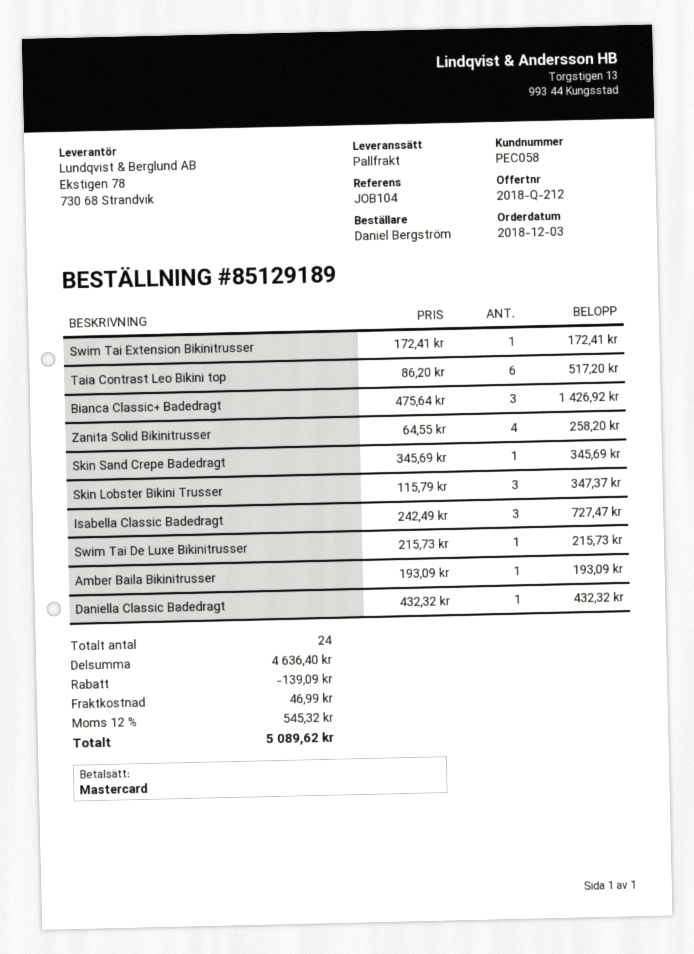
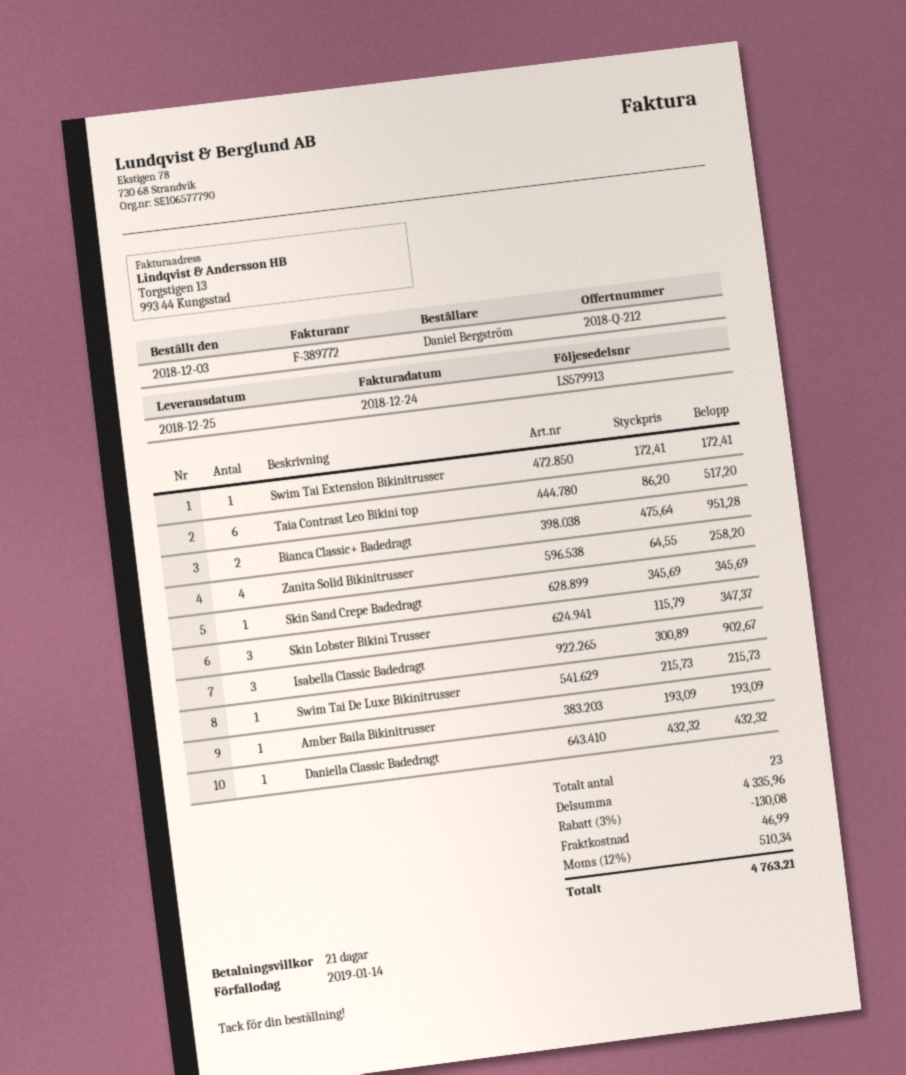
Bianca Classic+ Badedragt: 3 x 475.64 = 1426.92 -> 2 x 475.64 = 951.28
Isabella Classic Badedragt: 3 x 242.49 = 727.47 -> 3 x 300.89 = 902.67
total quantity: 24 -> 23
subtotal: 4636.40 -> 4335.96
discount: 139.09 -> 130.08
tax: 12% = 545.32 -> 12% = 510.34
total: 5089.62 -> 4763.21

